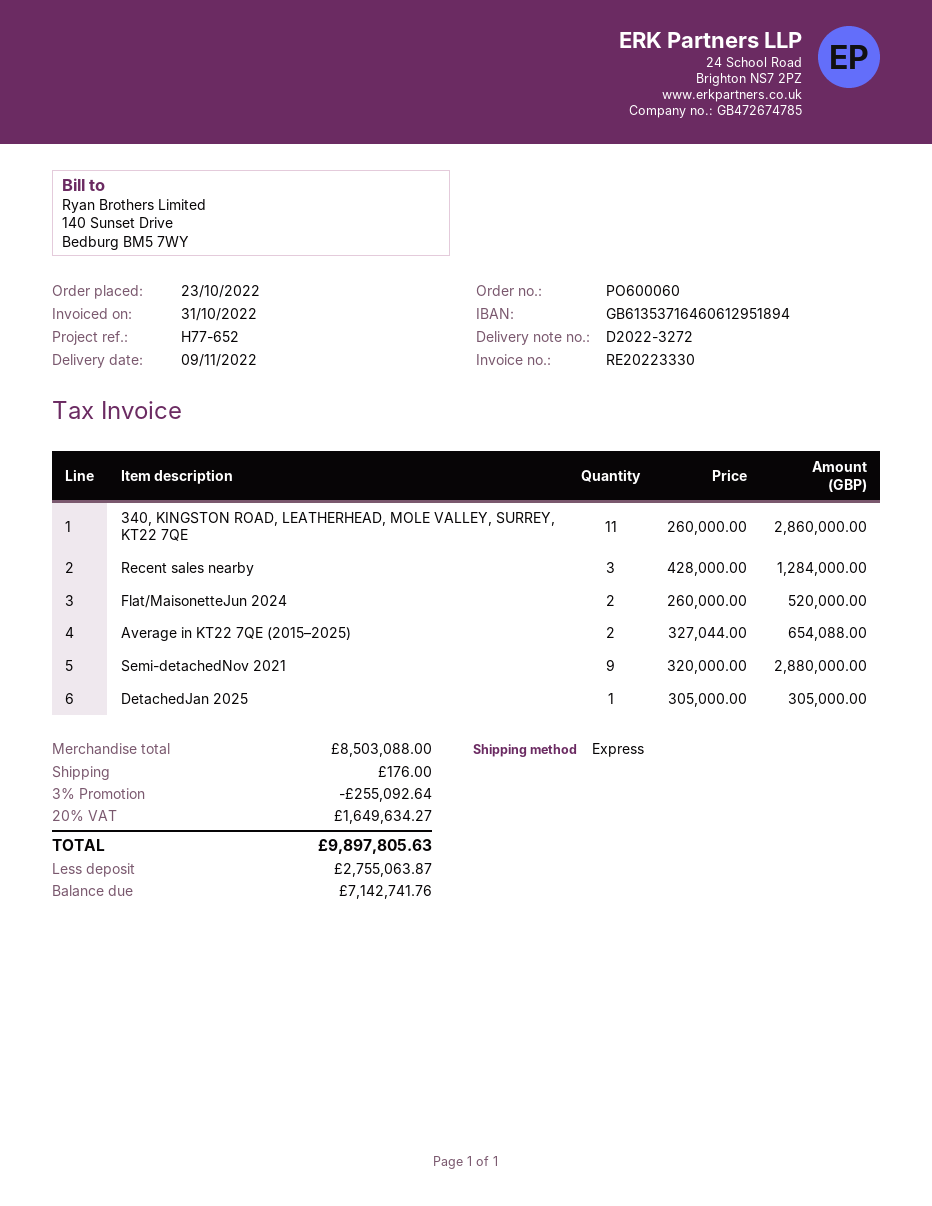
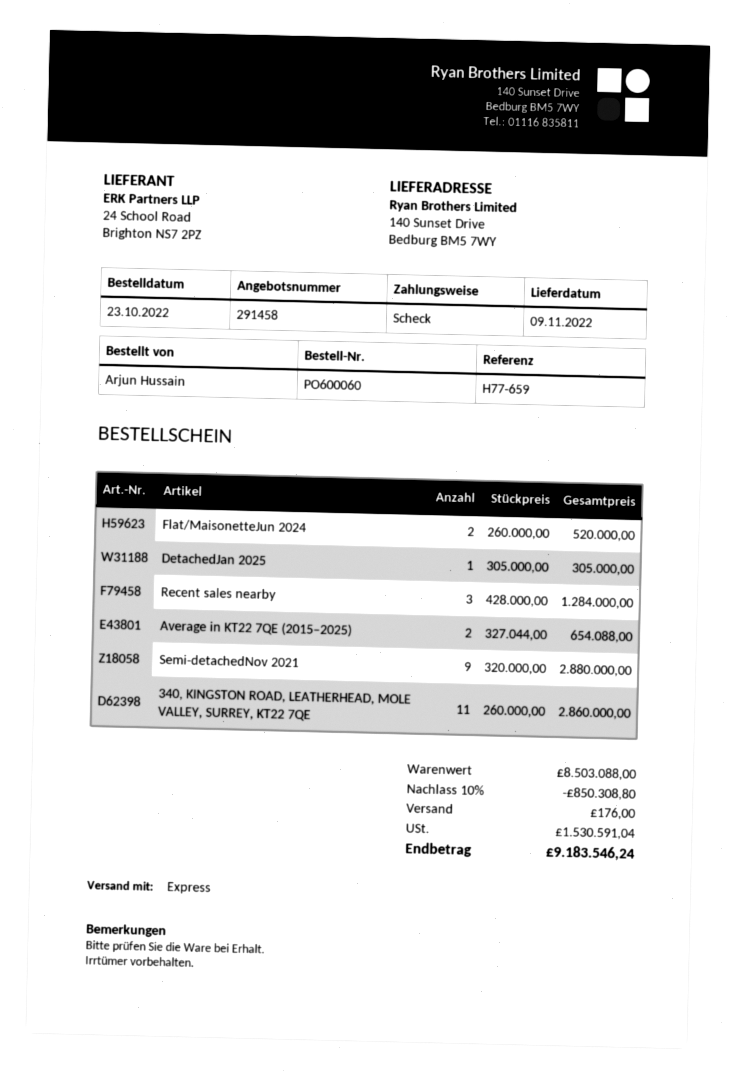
reference: H77-652 -> H77-659
discount: 3% = 255092.64 -> 10% = 850308.80
tax: 1649634.27 -> 1530591.04
total: 9897805.63 -> 9183546.24

